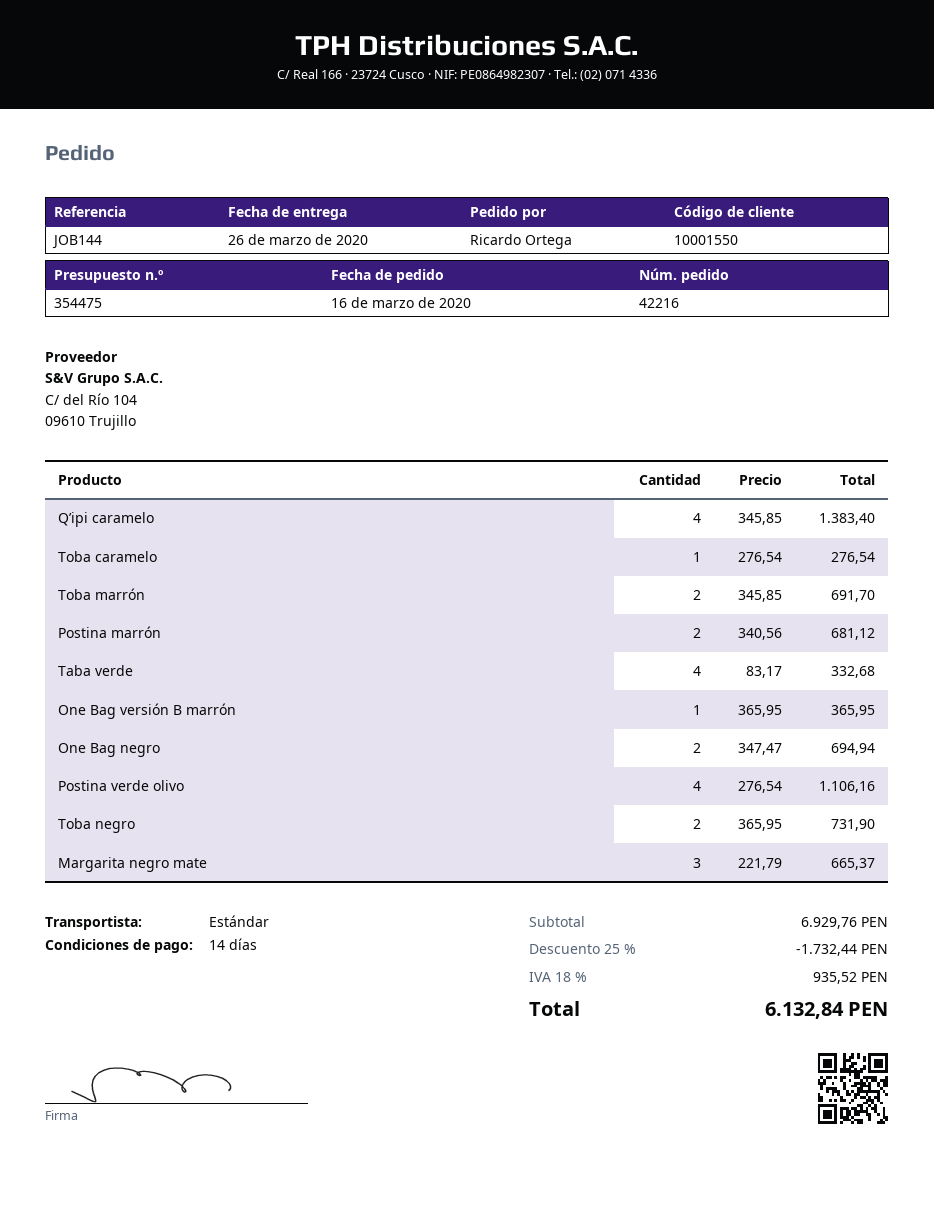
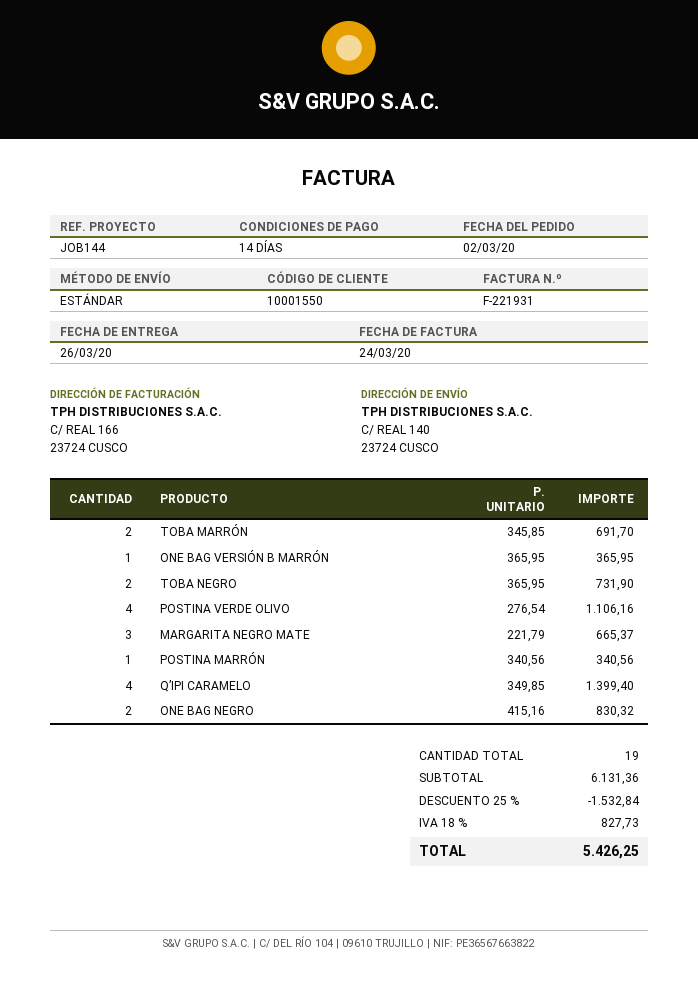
order date: 2020-03-16 -> 2020-03-02
Q’ipi caramelo: 4 x 345.85 = 1383.40 -> 4 x 349.85 = 1399.40
Toba caramelo: 1 x 276.54 = 276.54 -> none
Postina marrón: 2 x 340.56 = 681.12 -> 1 x 340.56 = 340.56
Taba verde: 4 x 83.17 = 332.68 -> none
One Bag negro: 2 x 347.47 = 694.94 -> 2 x 415.16 = 830.32
subtotal: 6929.76 -> 6131.36
discount: 25% = 1732.44 -> 25% = 1532.84
tax: 18% = 935.52 -> 18% = 827.73
total: 6132.84 -> 5426.25

